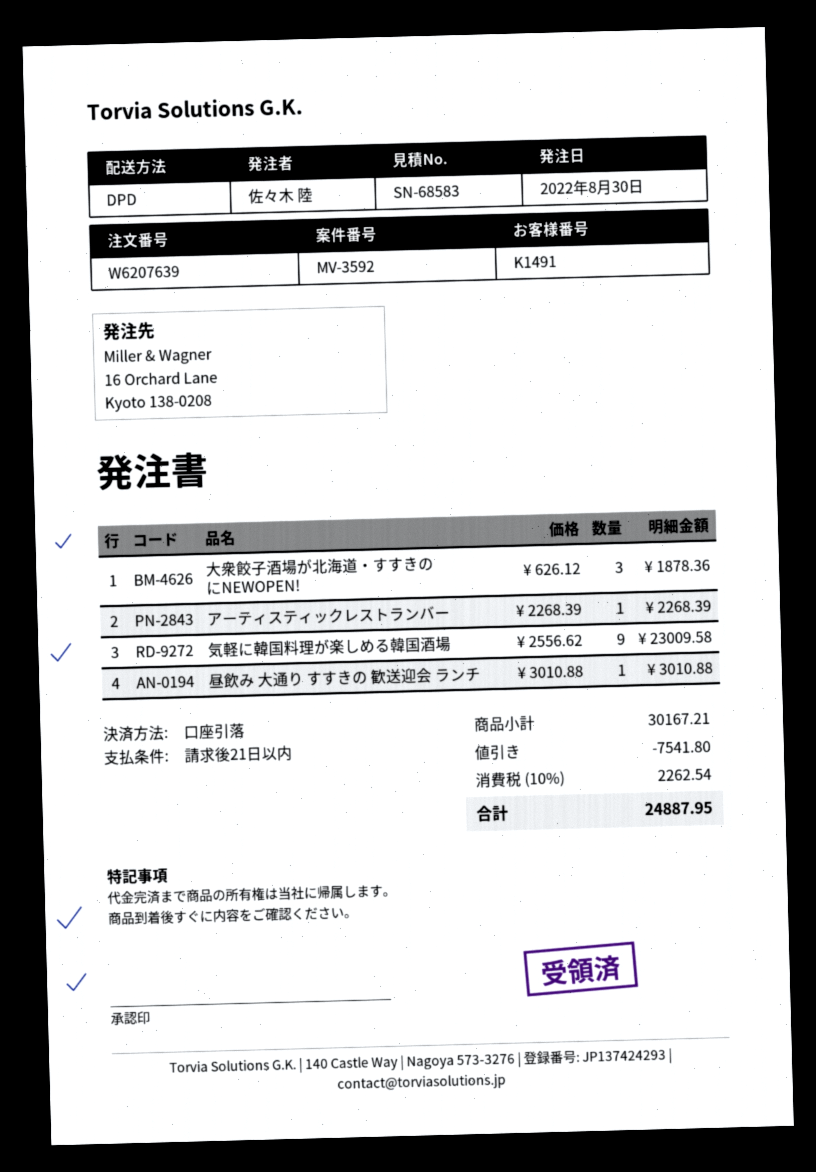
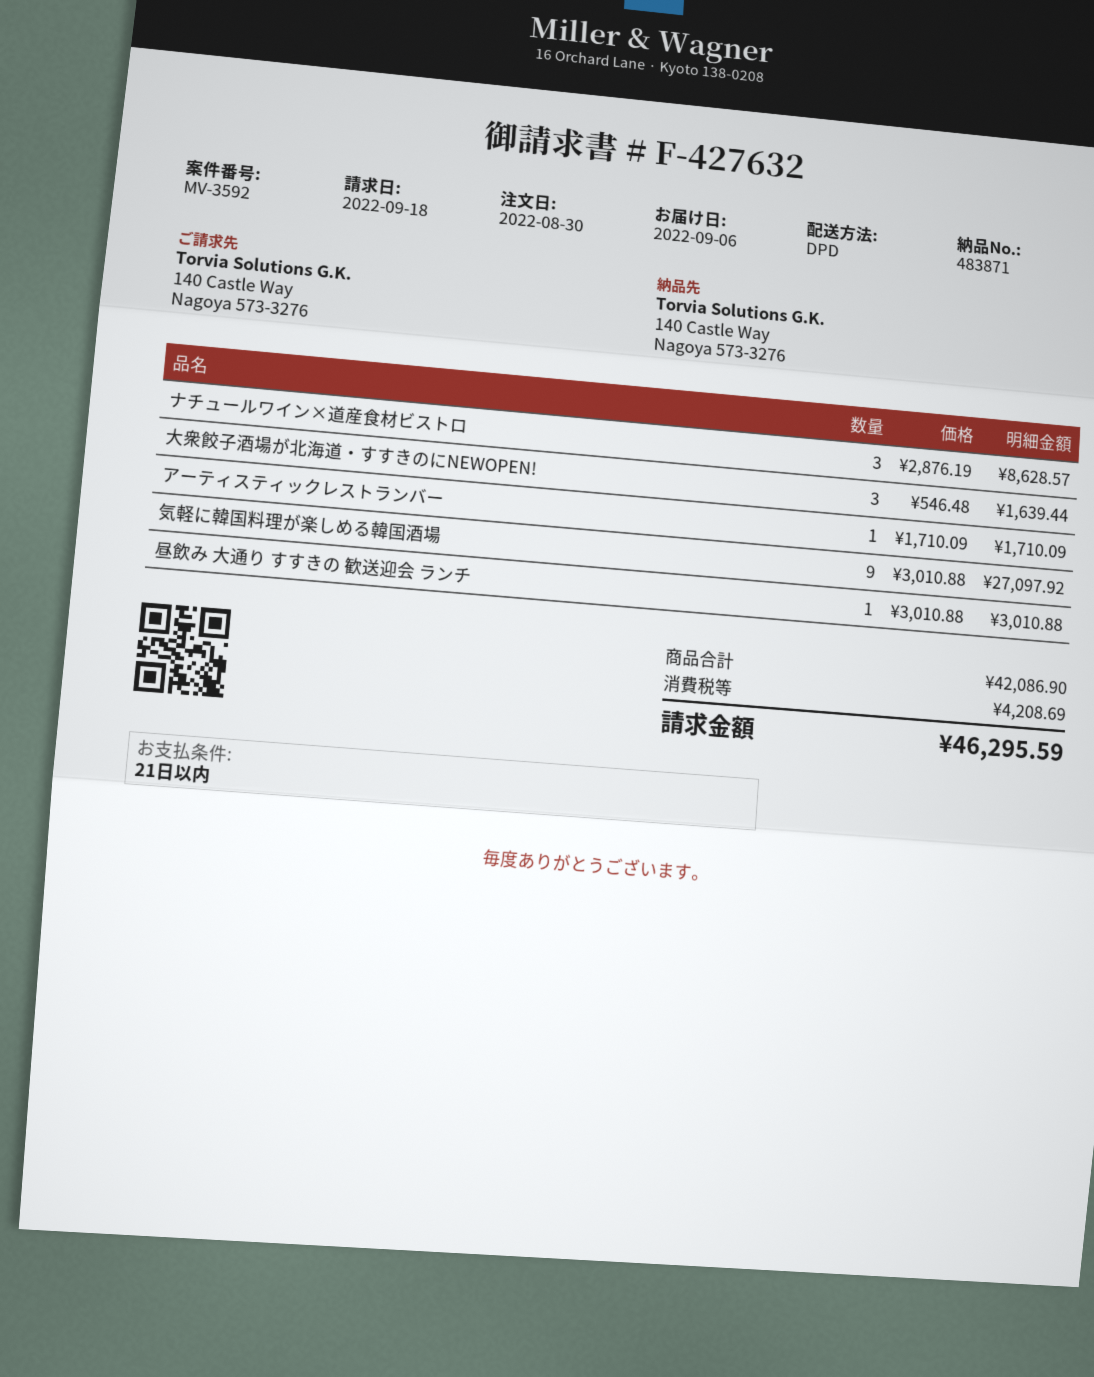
大衆餃子酒場が北海道・すすきのにNEWOPEN!: 3 x 626.12 = 1878.36 -> 3 x 546.48 = 1639.44
アーティスティックレストランバー: 1 x 2268.39 = 2268.39 -> 1 x 1710.09 = 1710.09
気軽に韓国料理が楽しめる韓国酒場: 9 x 2556.62 = 23009.58 -> 9 x 3010.88 = 27097.92
ナチュールワイン×道産食材ビストロ: none -> 3 x 2876.19 = 8628.57
subtotal: 30167.21 -> 42086.90
discount: 7541.80 -> none
tax: 2262.54 -> 4208.69
total: 24887.95 -> 46295.59

